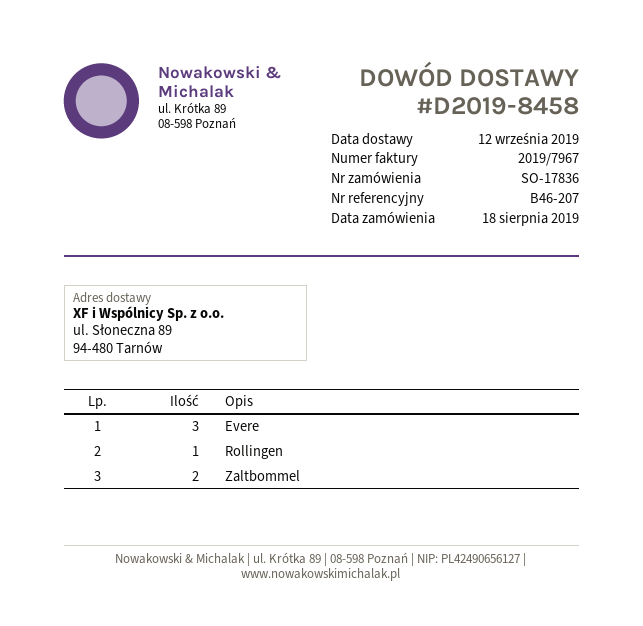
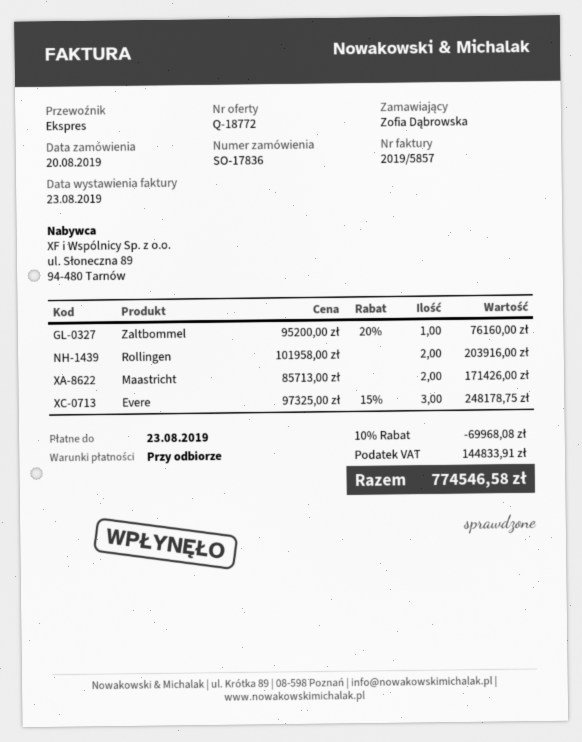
order date: 2019-08-18 -> 2019-08-20
invoice number: 2019/7967 -> 2019/5857
Rollingen: 1 -> 2
Zaltbommel: 2 -> 1
Maastricht: none -> 2

